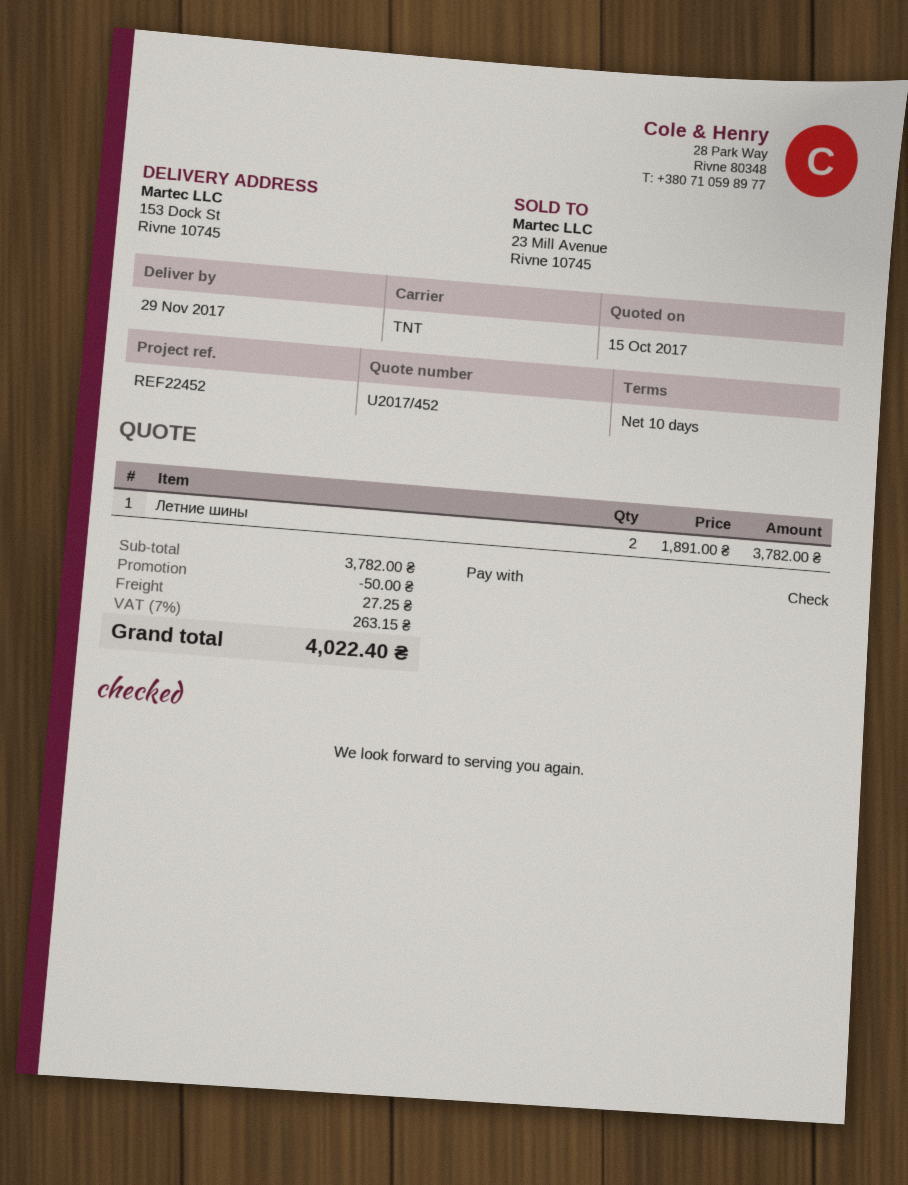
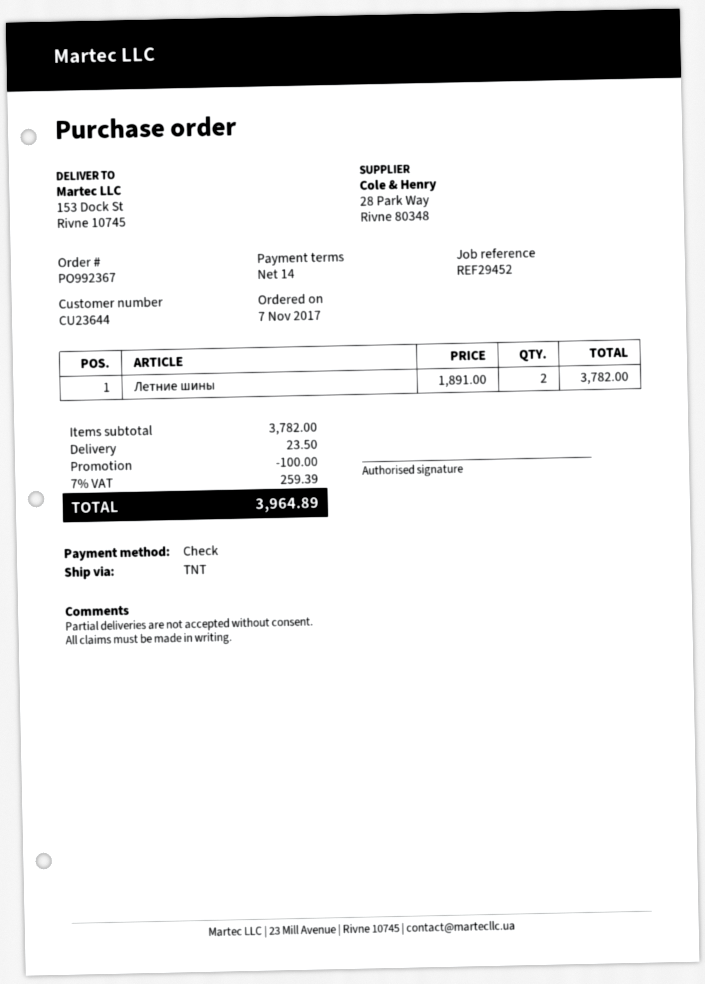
payment terms: 10 days -> 14 days
reference: REF22452 -> REF29452
discount: 50.00 -> 100.00
shipping: 27.25 -> 23.50
tax: 7% = 263.15 -> 7% = 259.39
total: 4022.40 -> 3964.89

